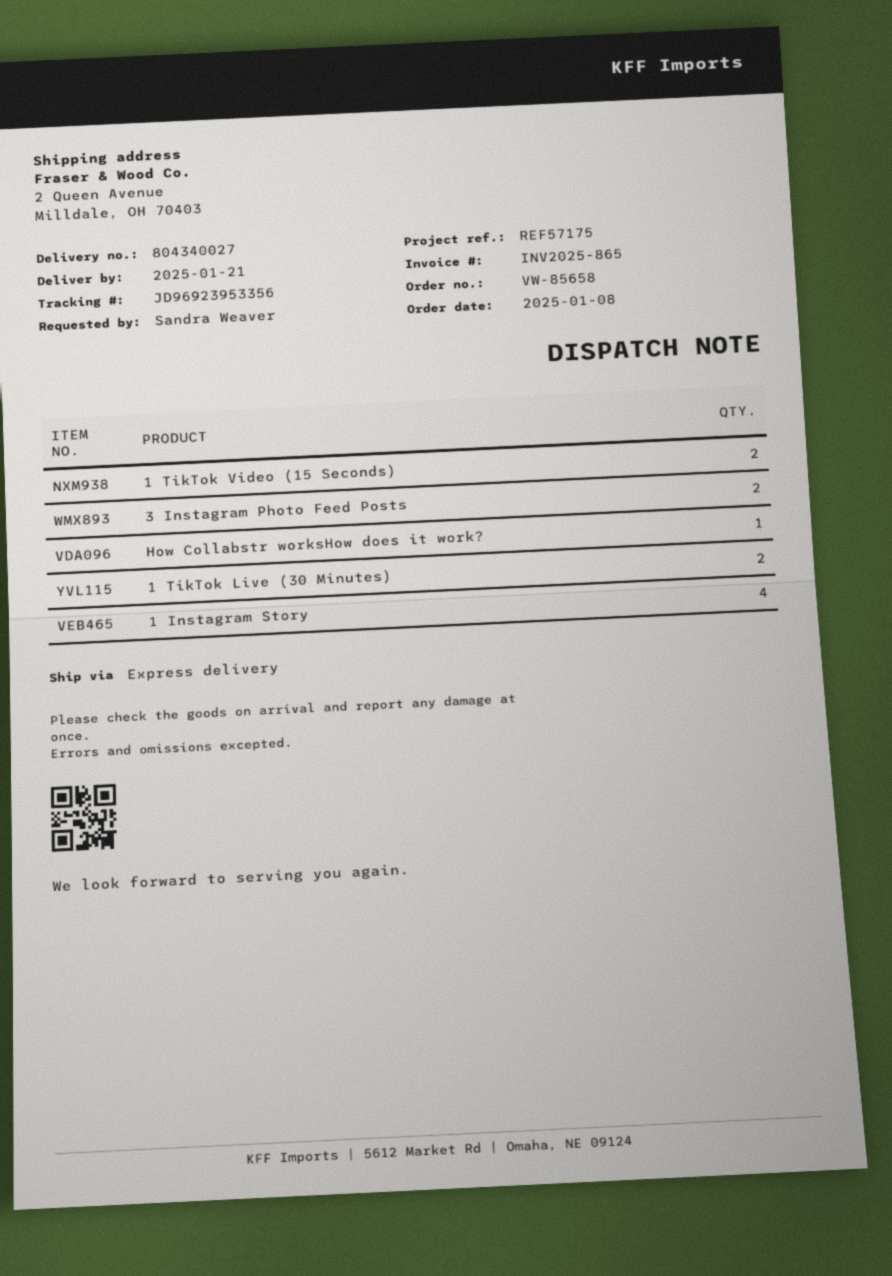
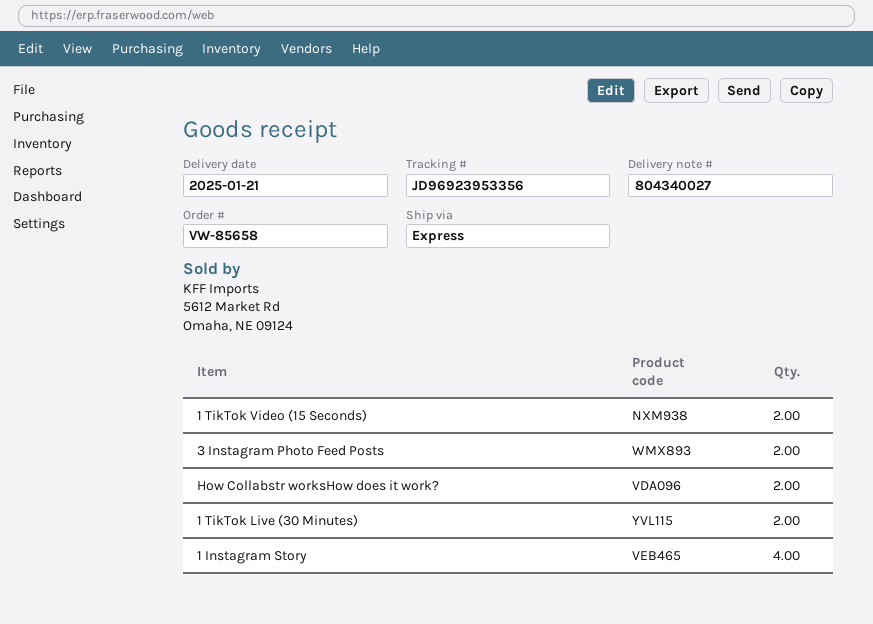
How Collabstr worksHow does it work?: 1 -> 2

